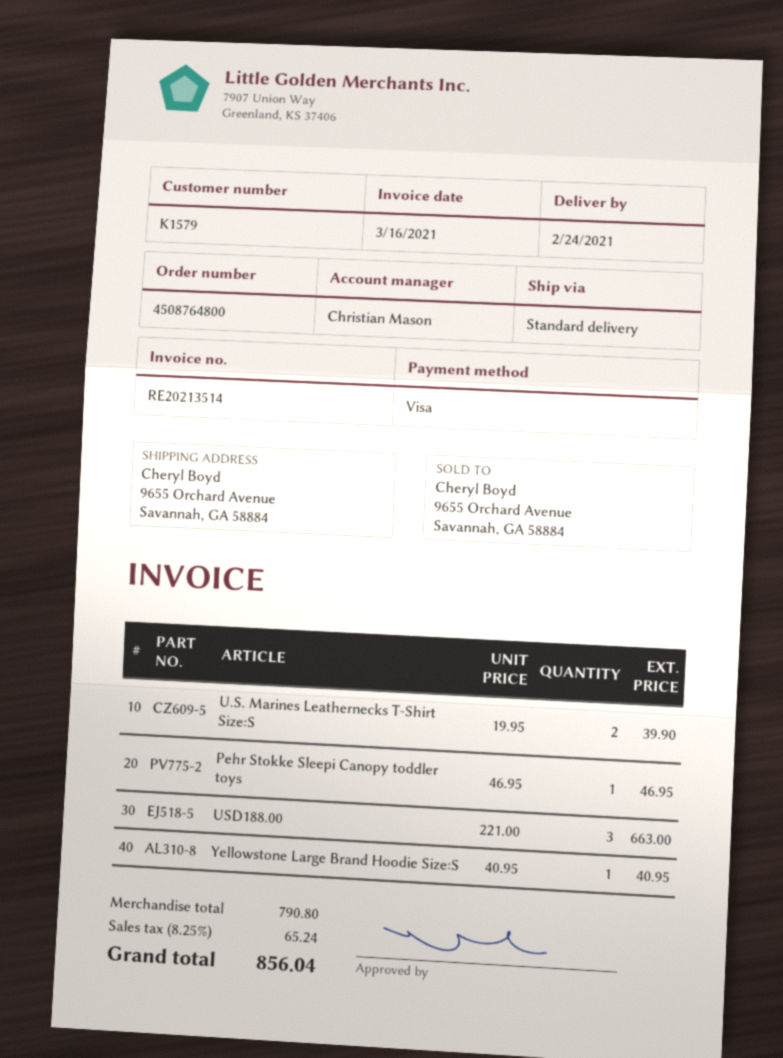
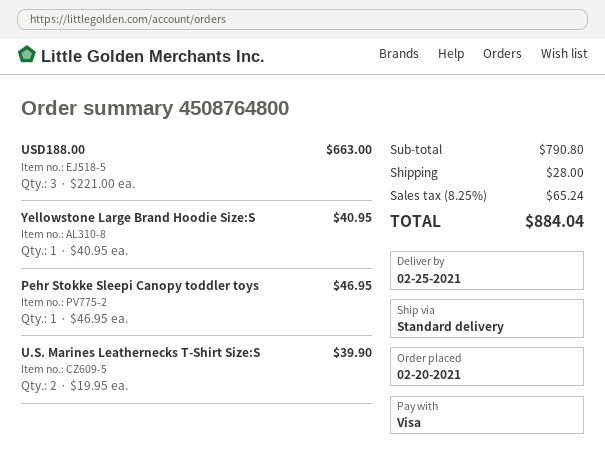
delivery date: 2021-02-24 -> 2021-02-25
shipping: none -> 28.00
total: 856.04 -> 884.04

